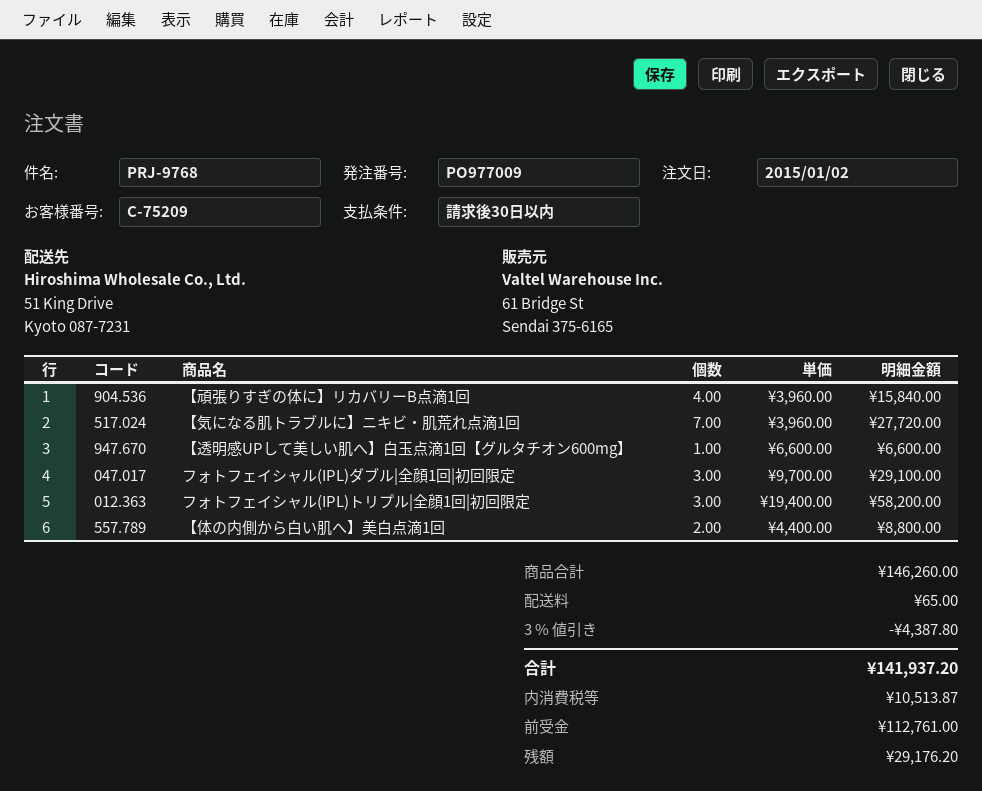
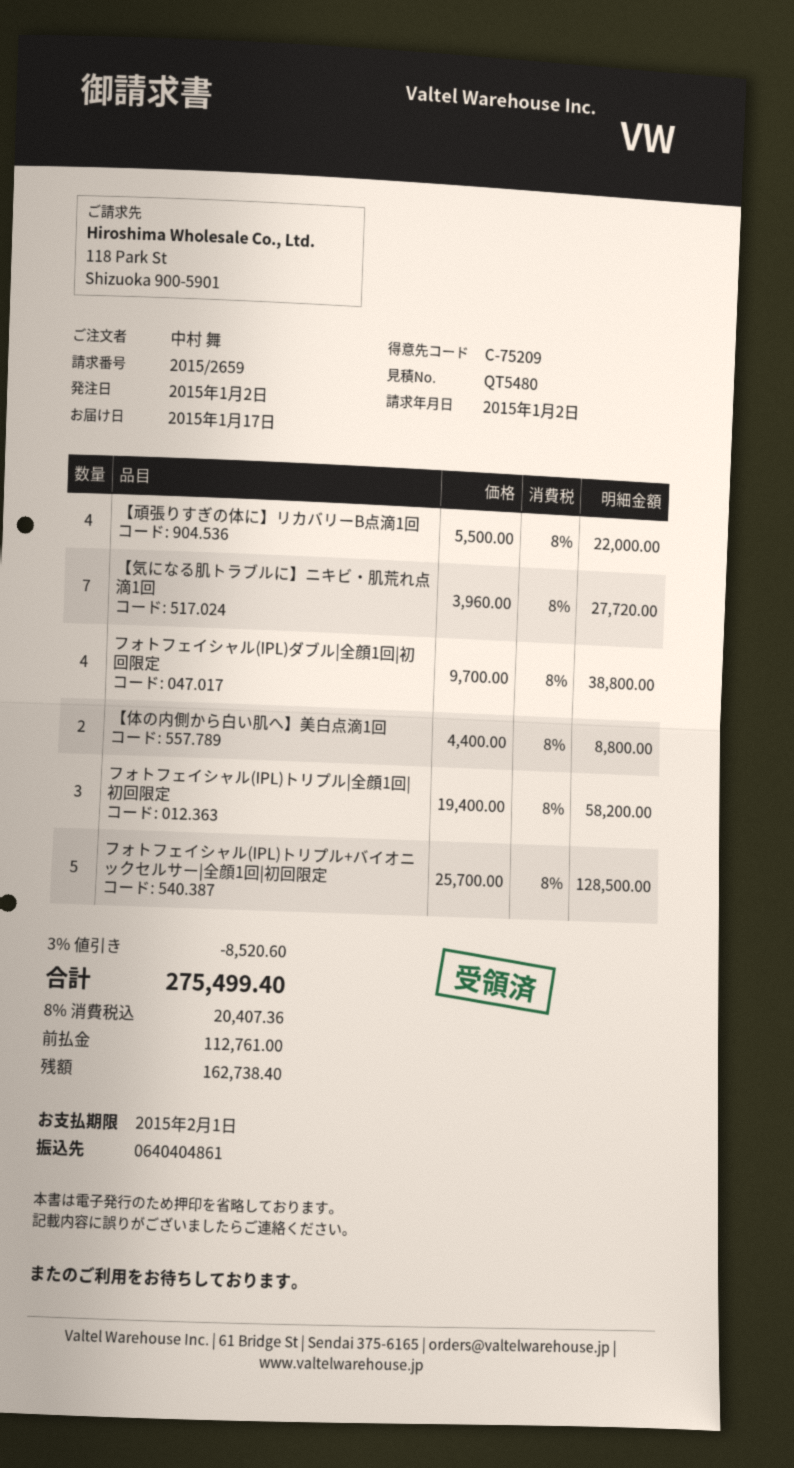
【頑張りすぎの体に】リカバリーB点滴1回: 4 x 3960.00 = 15840.00 -> 4 x 5500.00 = 22000.00
【透明感UPして美しい肌へ】白玉点滴1回【グルタチオン600mg】: 1 x 6600.00 = 6600.00 -> none
フォトフェイシャル(IPL)ダブル|全顔1回|初回限定: 3 x 9700.00 = 29100.00 -> 4 x 9700.00 = 38800.00
フォトフェイシャル(IPL)トリプル+バイオニックセルサー|全顔1回|初回限定: none -> 5 x 25700.00 = 128500.00
discount: 3% = 4387.80 -> 3% = 8520.60
shipping: 65.00 -> none
tax: 10513.87 -> 20407.36
total: 141937.20 -> 275499.40
balance: 29176.20 -> 162738.40

